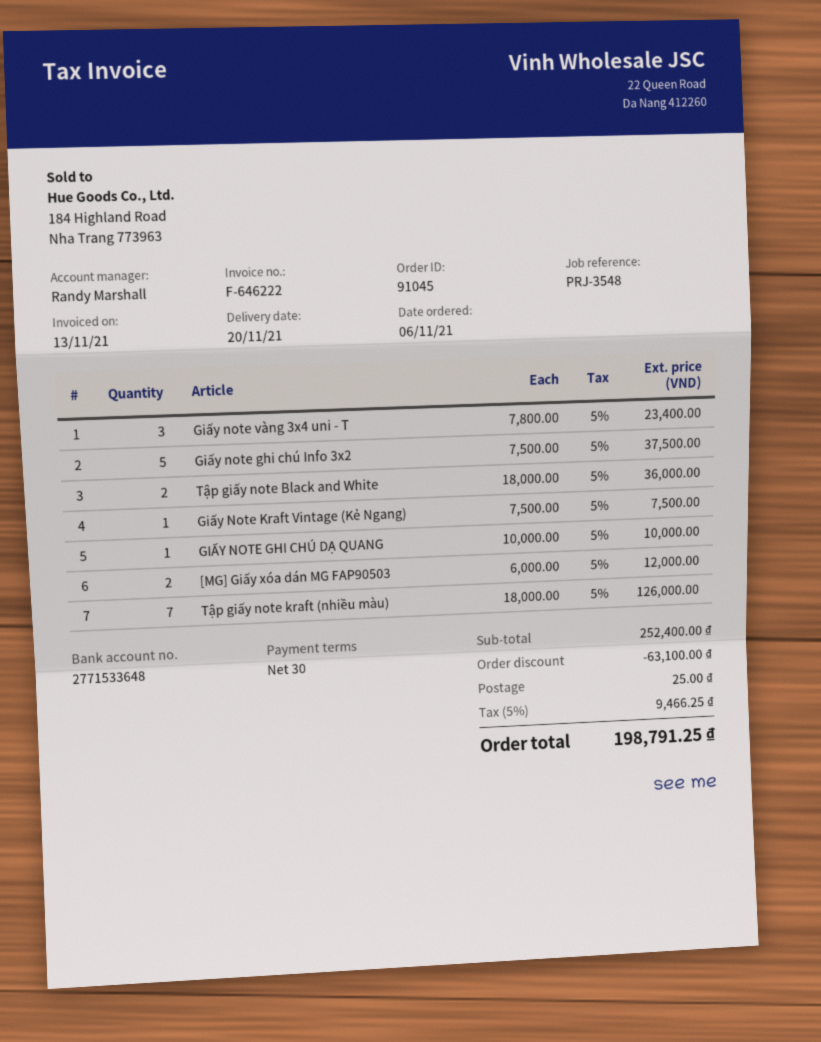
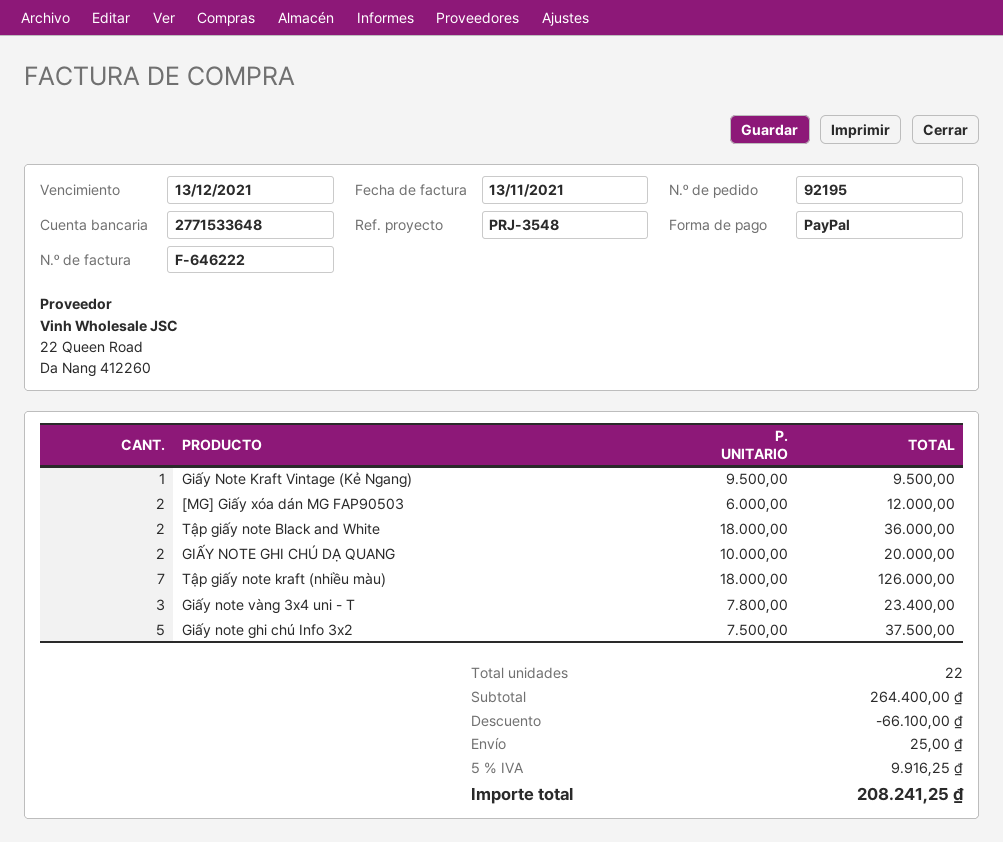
order number: 91045 -> 92195
Giấy Note Kraft Vintage (Kẻ Ngang): 1 x 7500.00 = 7500.00 -> 1 x 9500.00 = 9500.00
GIẤY NOTE GHI CHÚ DẠ QUANG: 1 x 10000.00 = 10000.00 -> 2 x 10000.00 = 20000.00
subtotal: 252400.00 -> 264400.00
discount: 63100.00 -> 66100.00
tax: 5% = 9466.25 -> 5% = 9916.25
total: 198791.25 -> 208241.25

